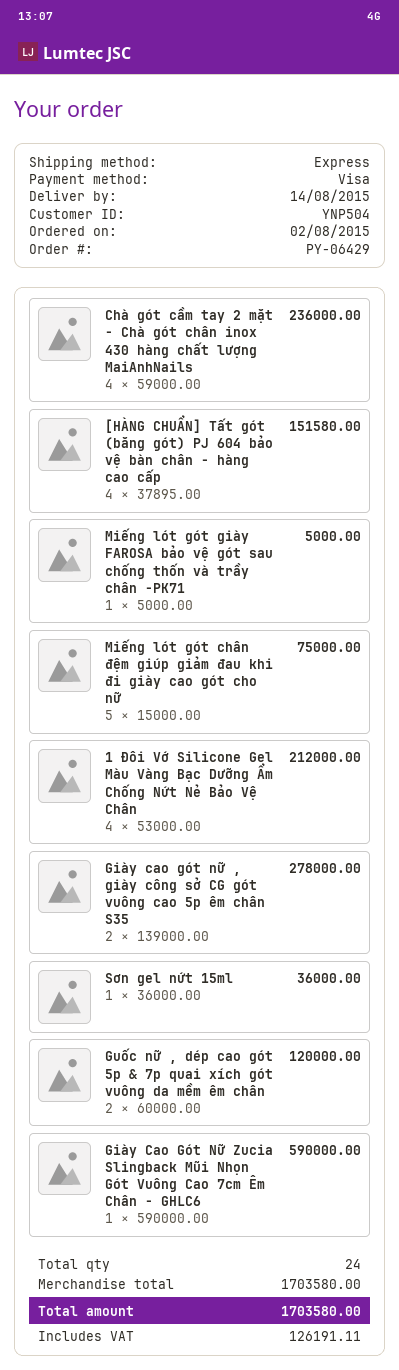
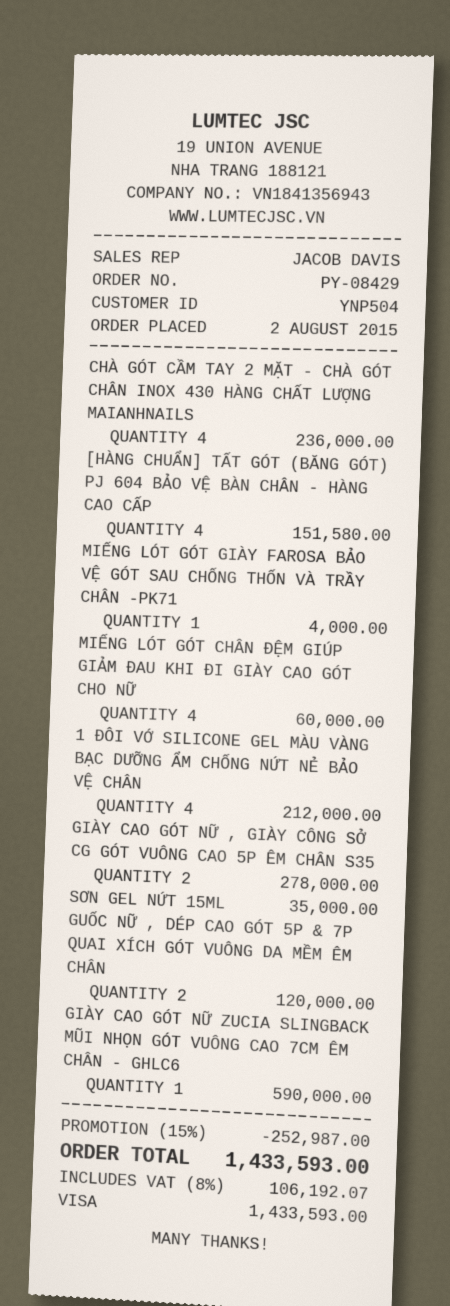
order number: PY-06429 -> PY-08429
Miếng lót gót giày FAROSA bảo vệ gót sau chống thốn và trầy chân -PK71: 1 for 5000.00 -> 1 for 4000.00
Miếng lót gót chân đệm giúp giảm đau khi đi giày cao gót cho nữ: 5 for 75000.00 -> 4 for 60000.00
Sơn gel nứt 15ml: 1 for 36000.00 -> 1 for 35000.00
discount: none -> 15% = 252987.00
tax: 126191.11 -> 106192.07
total: 1703580.00 -> 1433593.00

